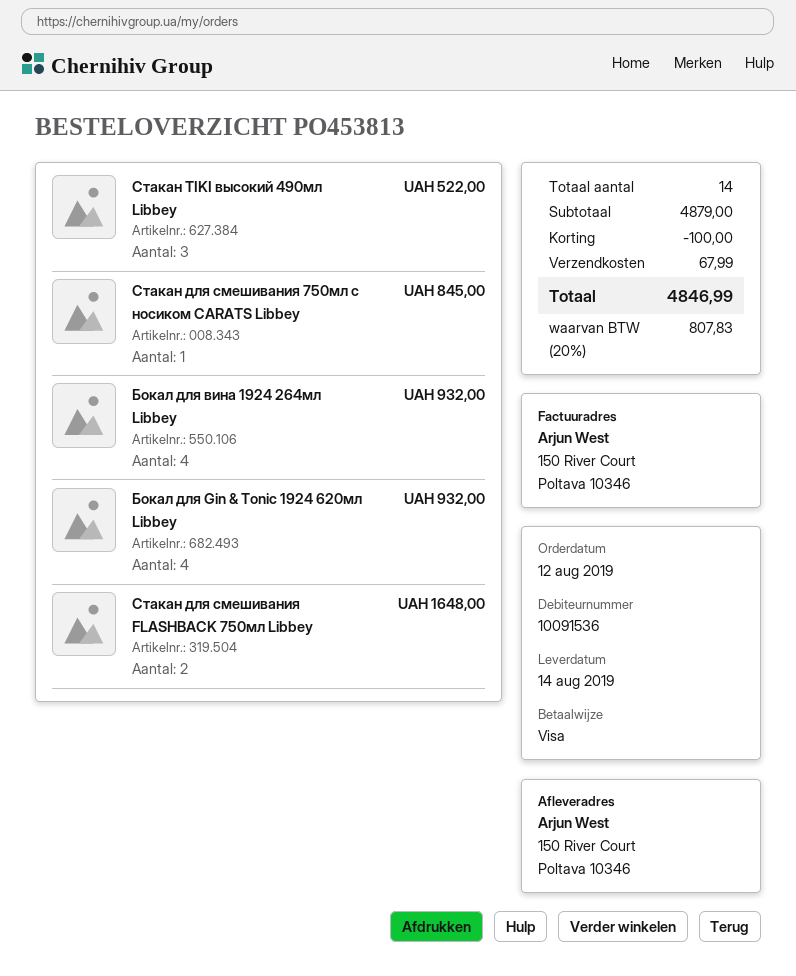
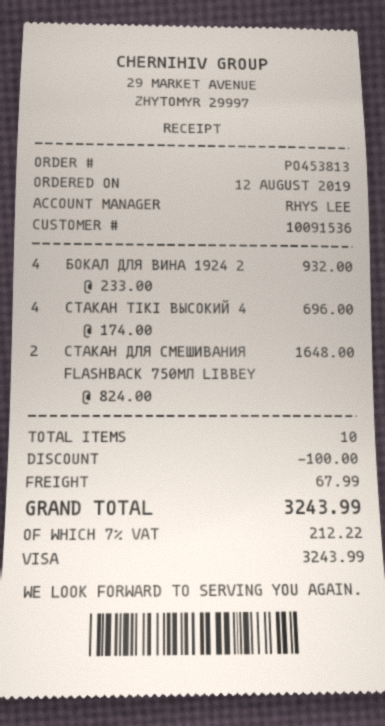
Стакан TIKI высокий 490мл Libbey: 3 for 522.00 -> 4 for 696.00
Стакан для смешивания 750мл с носиком CARATS Libbey: 1 for 845.00 -> none
Бокал для Gin & Tonic 1924 620мл Libbey: 4 for 932.00 -> none
total quantity: 14 -> 10
tax: 20% = 807.83 -> 7% = 212.22
total: 4846.99 -> 3243.99

